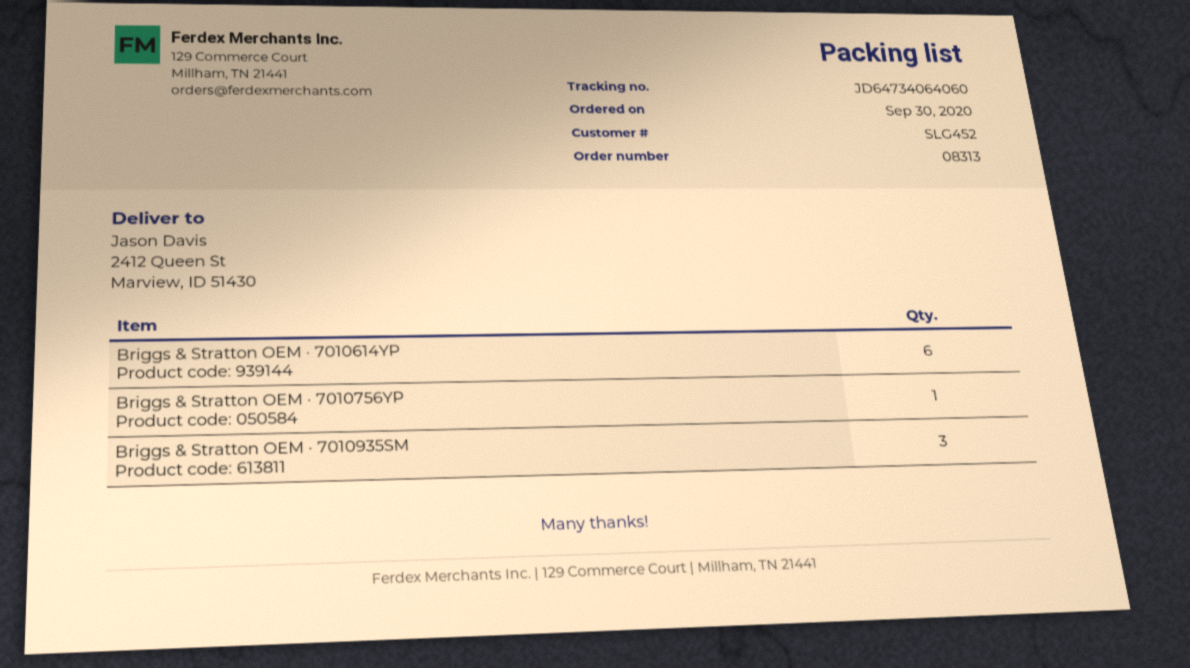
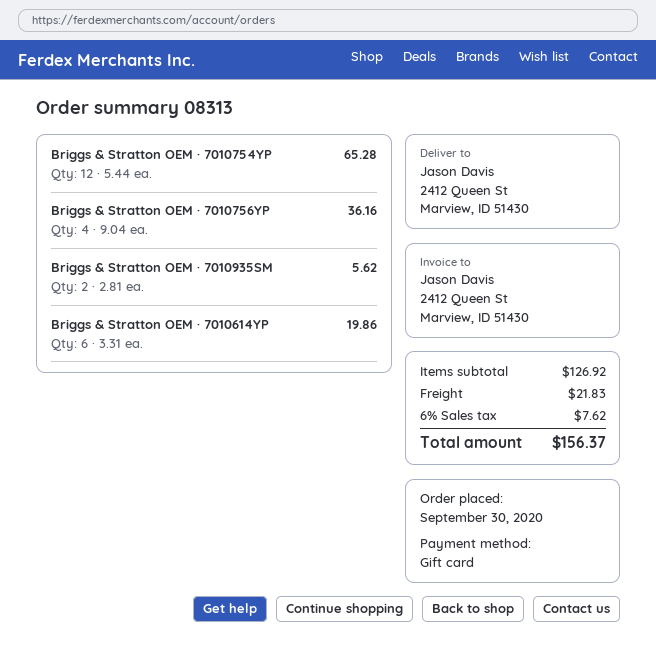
Briggs & Stratton OEM · 7010756YP: 1 -> 4
Briggs & Stratton OEM · 7010935SM: 3 -> 2
Briggs & Stratton OEM · 7010754YP: none -> 12

